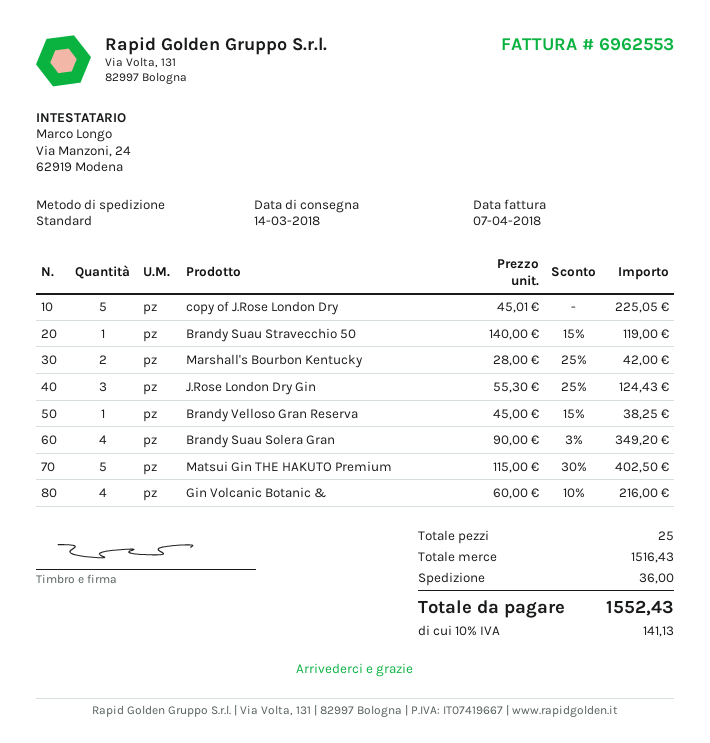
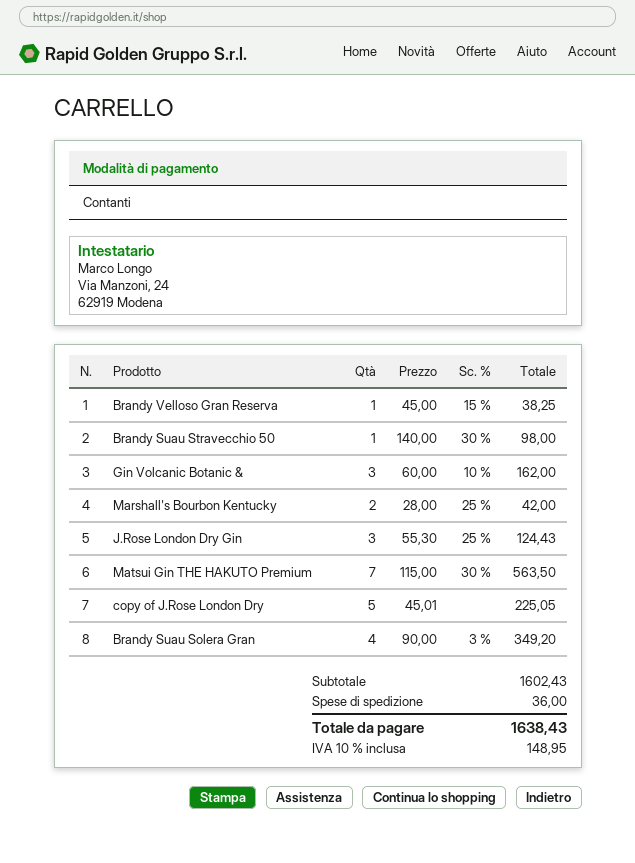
Brandy Suau Stravecchio 50: 1 x 140.00 - 15% = 119.00 -> 1 x 140.00 - 30% = 98.00
Matsui Gin THE HAKUTO Premium: 5 x 115.00 - 30% = 402.50 -> 7 x 115.00 - 30% = 563.50
Gin Volcanic Botanic &: 4 x 60.00 - 10% = 216.00 -> 3 x 60.00 - 10% = 162.00
subtotal: 1516.43 -> 1602.43
tax: 10% = 141.13 -> 10% = 148.95
total: 1552.43 -> 1638.43

